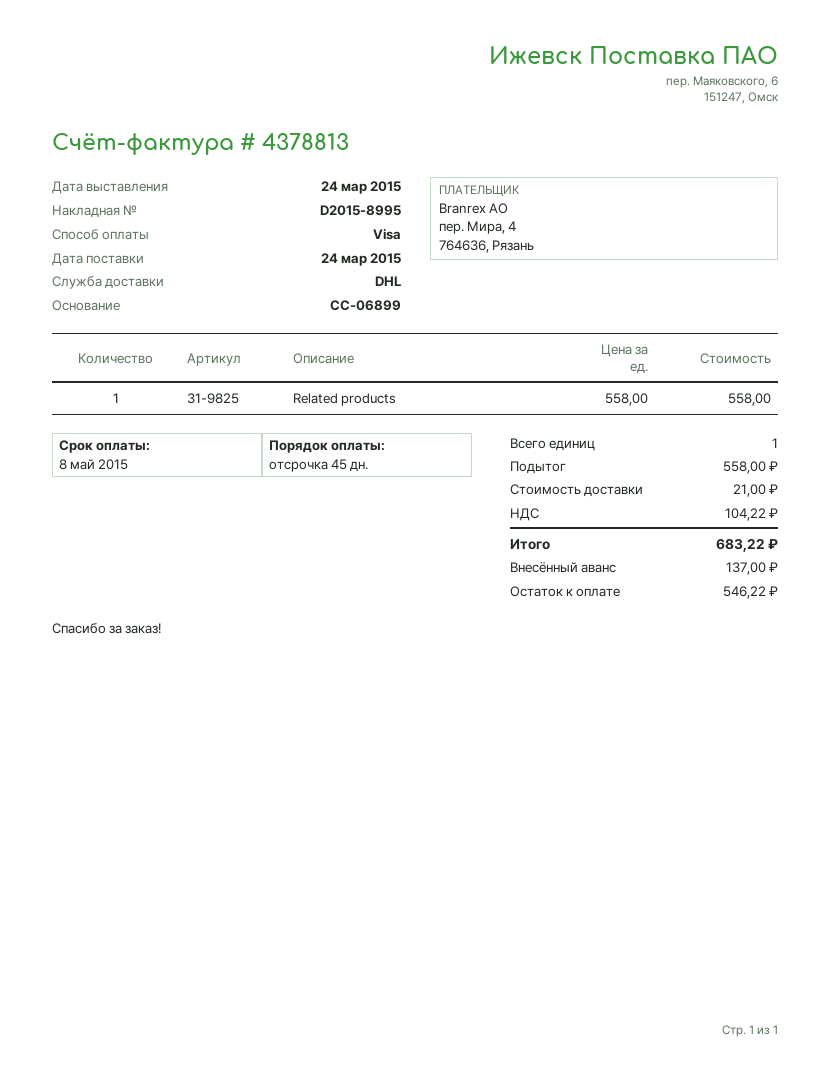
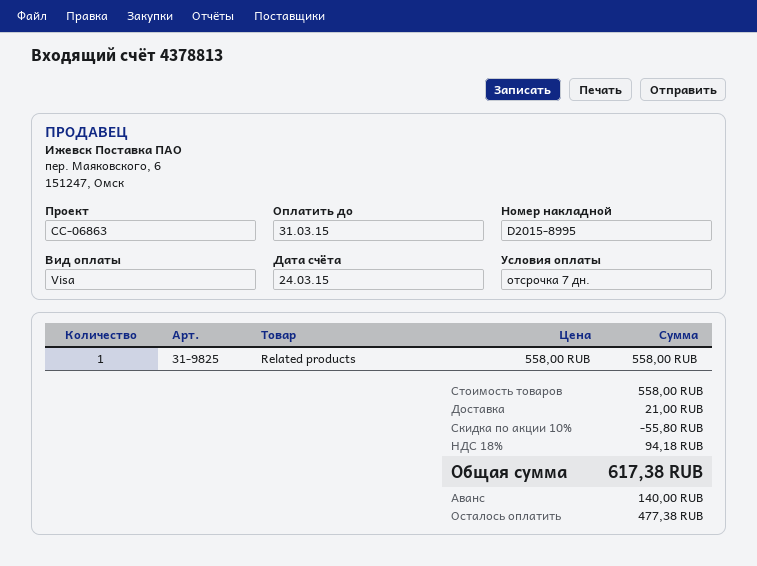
payment terms: 45 days -> 7 days
due date: 2015-05-08 -> 2015-03-31
reference: CC-06899 -> CC-06863
discount: none -> 10% = 55.80
tax: 104.22 -> 94.18
total: 683.22 -> 617.38
deposit: 137.00 -> 140.00
balance: 546.22 -> 477.38

